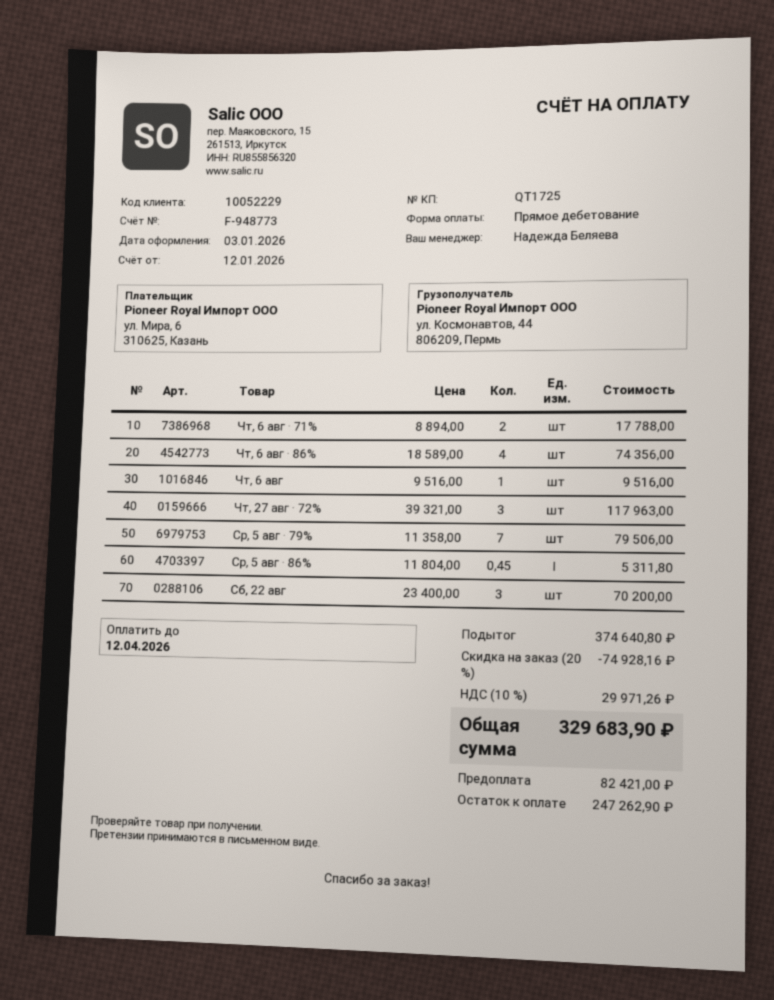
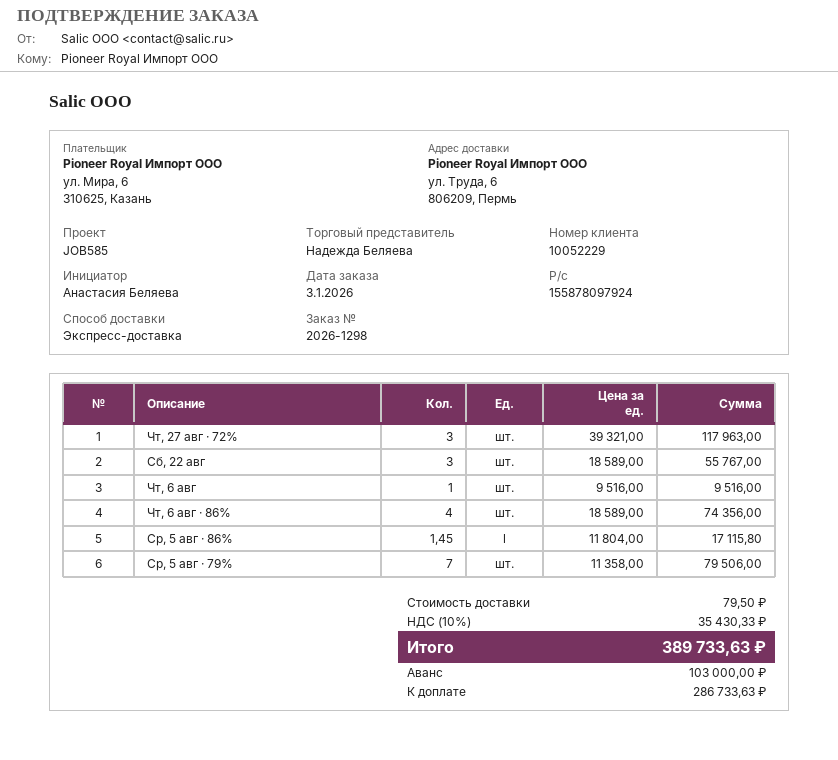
ship to: ул. Космонавтов, 44, 806209, Пермь -> ул. Труда, 6, 806209, Пермь
Чт, 6 авг · 71%: 2 x 8894.00 = 17788.00 -> none
Ср, 5 авг · 86%: 0.45 x 11804.00 = 5311.80 -> 1.45 x 11804.00 = 17115.80
Сб, 22 авг: 3 x 23400.00 = 70200.00 -> 3 x 18589.00 = 55767.00
discount: 20% = 74928.16 -> none
shipping: none -> 79.50
tax: 10% = 29971.26 -> 10% = 35430.33
total: 329683.90 -> 389733.63
deposit: 82421.00 -> 103000.00
balance: 247262.90 -> 286733.63

